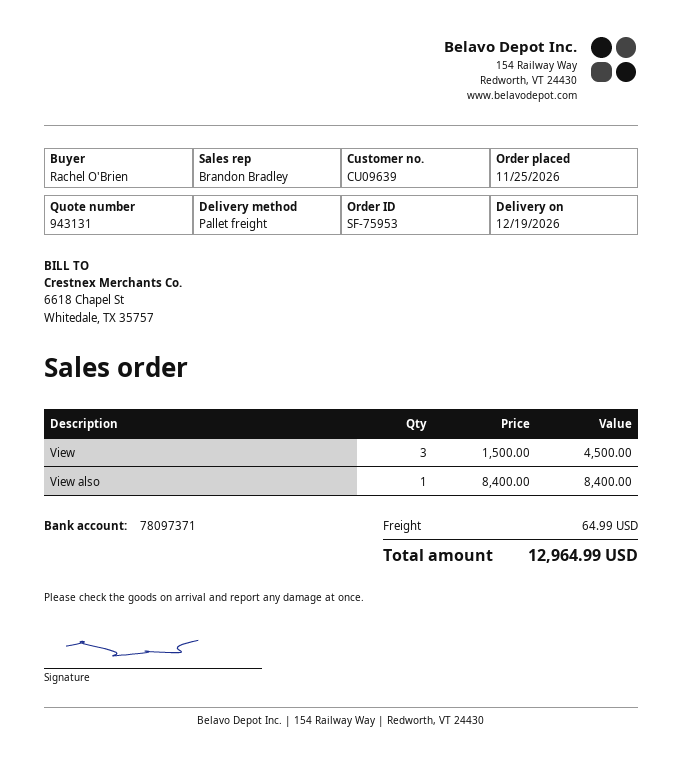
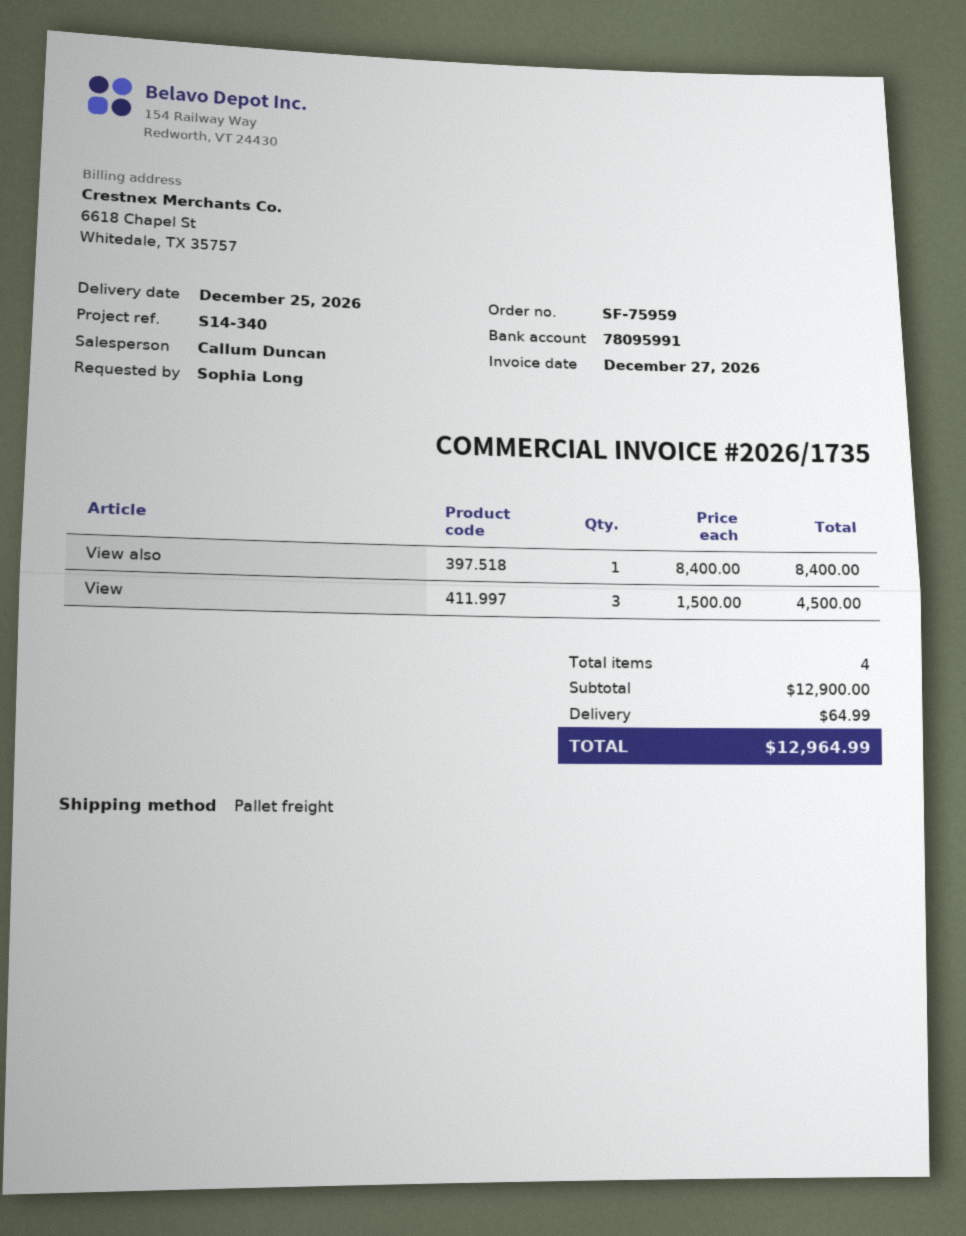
order number: SF-75953 -> SF-75959
delivery date: 2026-12-19 -> 2026-12-25
ordered by: Rachel O'Brien -> Sophia Long
sales rep: Brandon Bradley -> Callum Duncan
bank account: 78097371 -> 78095991

